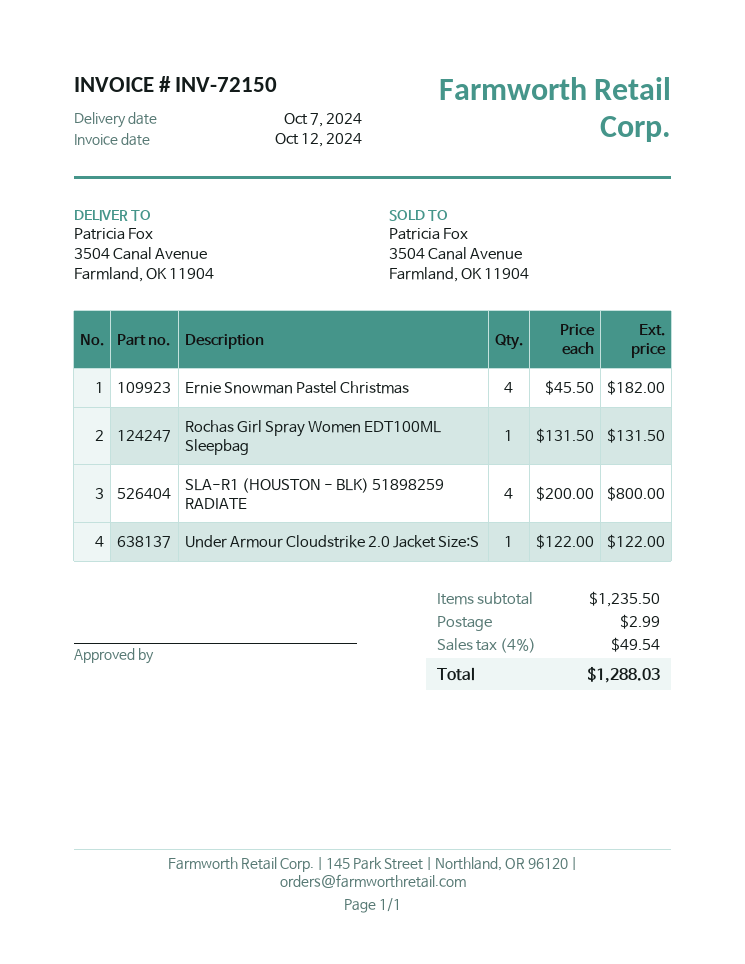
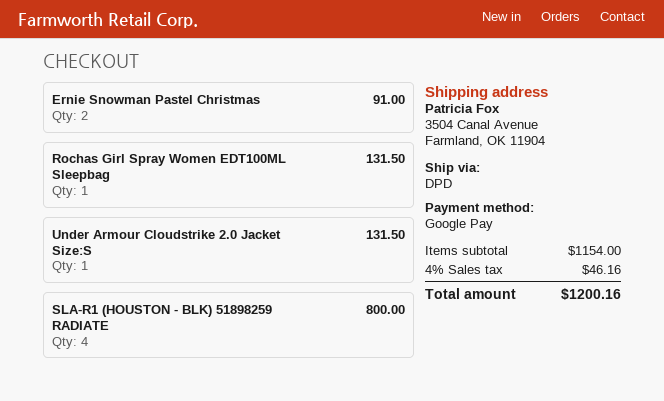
Ernie Snowman Pastel Christmas: 4 for 182.00 -> 2 for 91.00
Under Armour Cloudstrike 2.0 Jacket Size:S: 1 for 122.00 -> 1 for 131.50
subtotal: 1235.50 -> 1154.00
shipping: 2.99 -> none
tax: 4% = 49.54 -> 4% = 46.16
total: 1288.03 -> 1200.16

